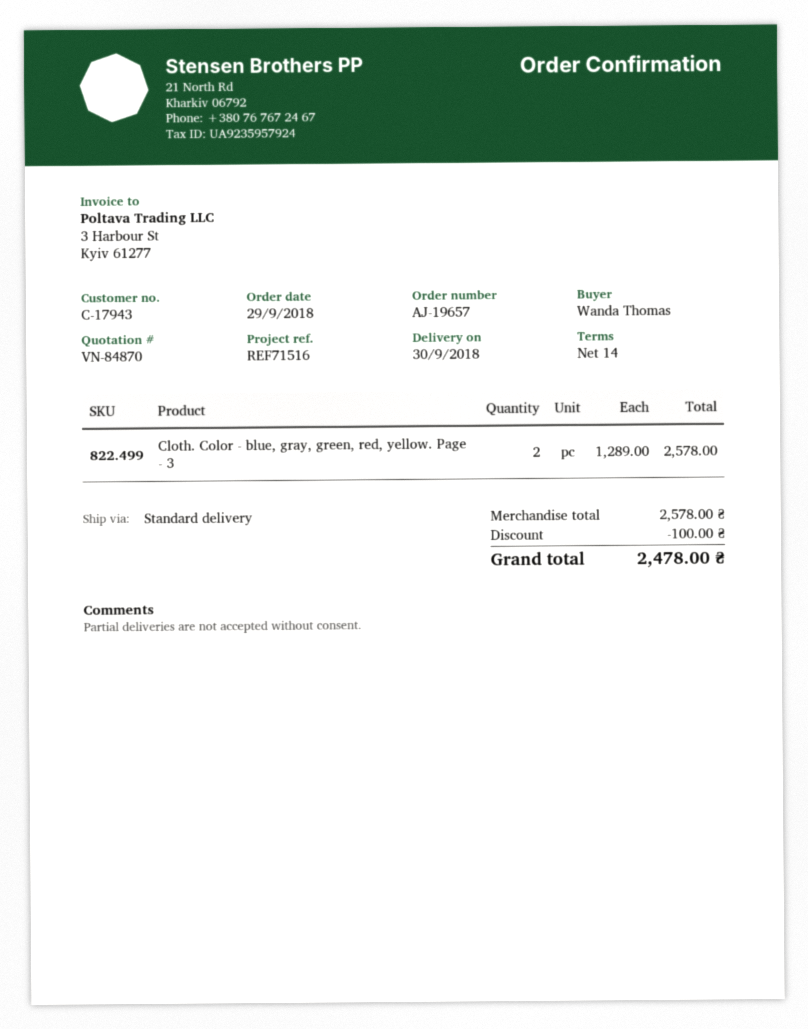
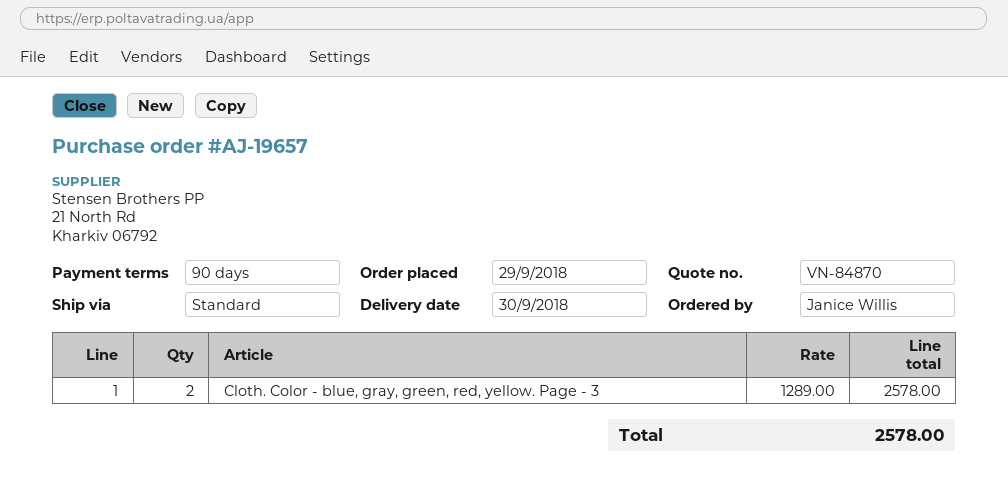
payment terms: 14 days -> 90 days
ordered by: Wanda Thomas -> Janice Willis
discount: 100.00 -> none
total: 2478.00 -> 2578.00

